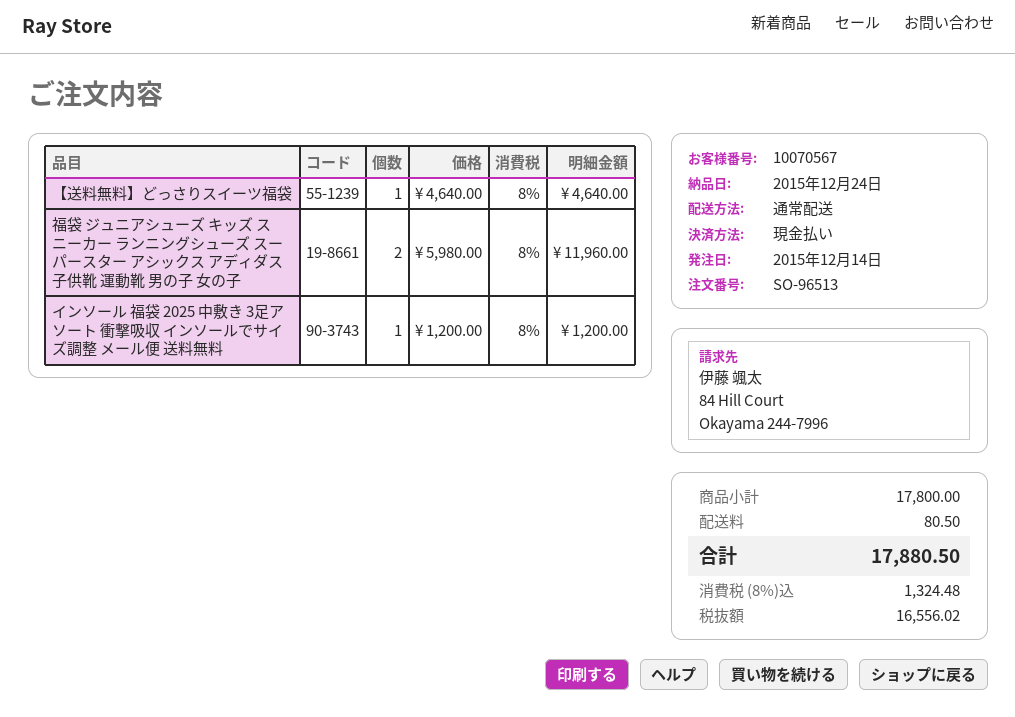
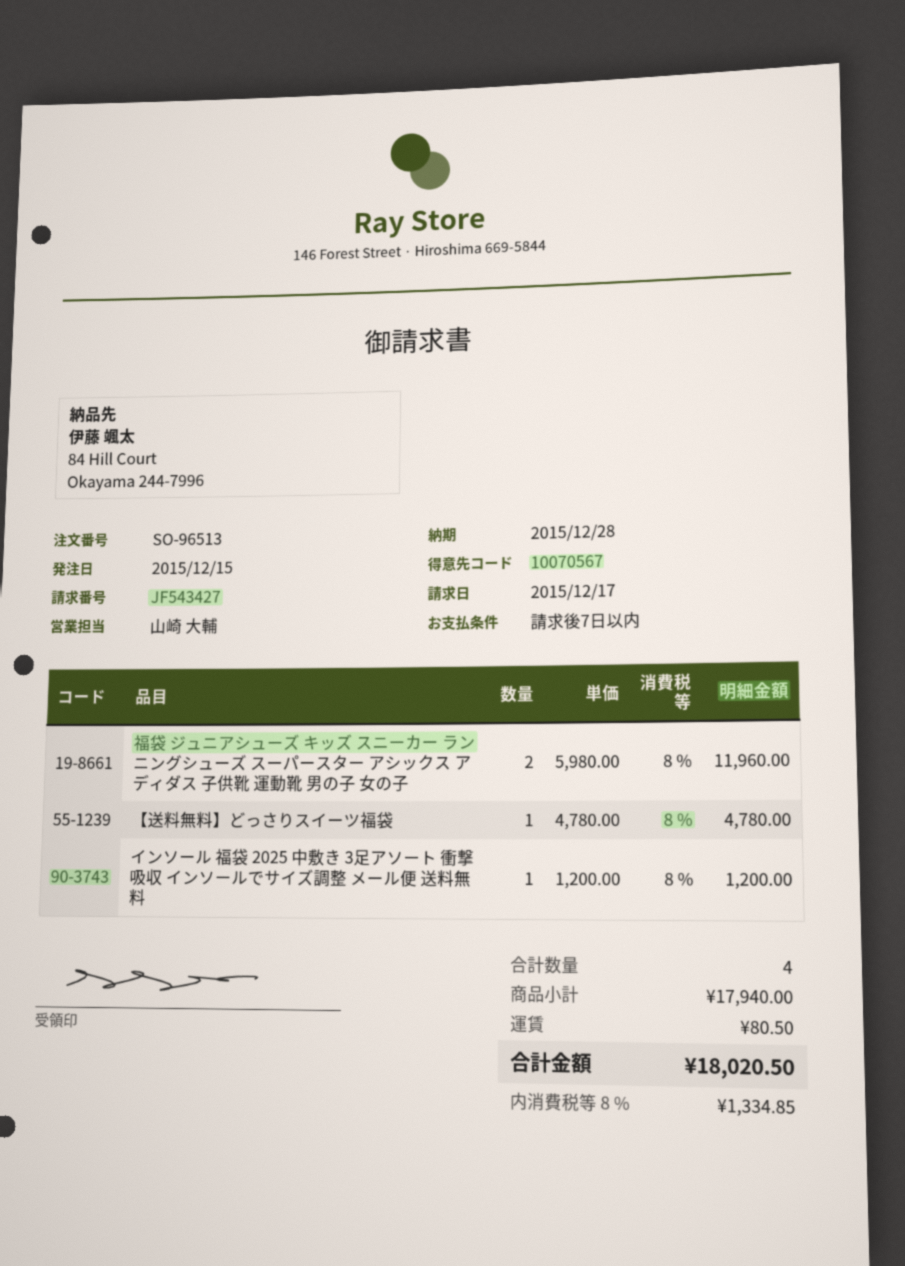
order date: 2015-12-14 -> 2015-12-15
delivery date: 2015-12-24 -> 2015-12-28
【送料無料】どっさりスイーツ福袋: 1 x 4640.00 = 4640.00 -> 1 x 4780.00 = 4780.00
subtotal: 17800.00 -> 17940.00
tax: 8% = 1324.48 -> 8% = 1334.85
total: 17880.50 -> 18020.50

